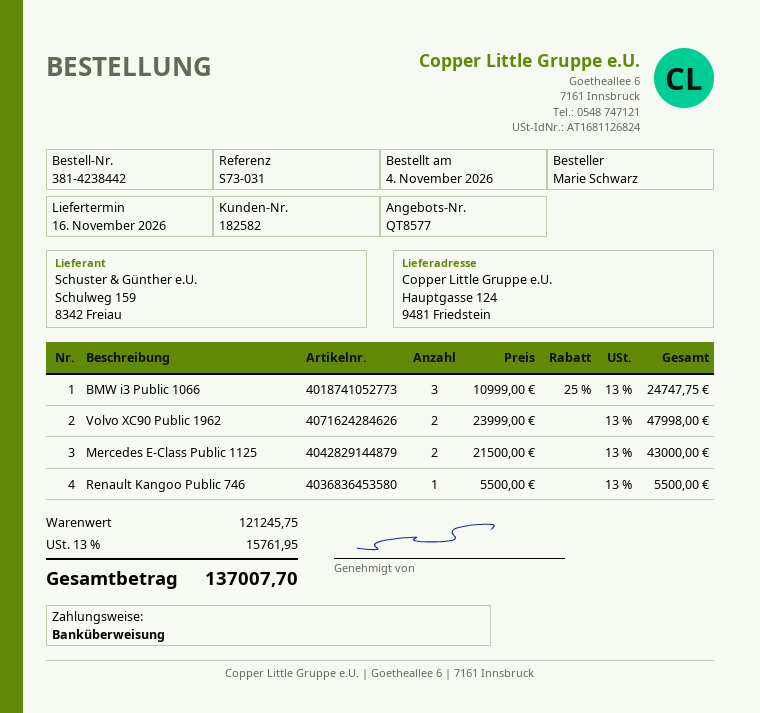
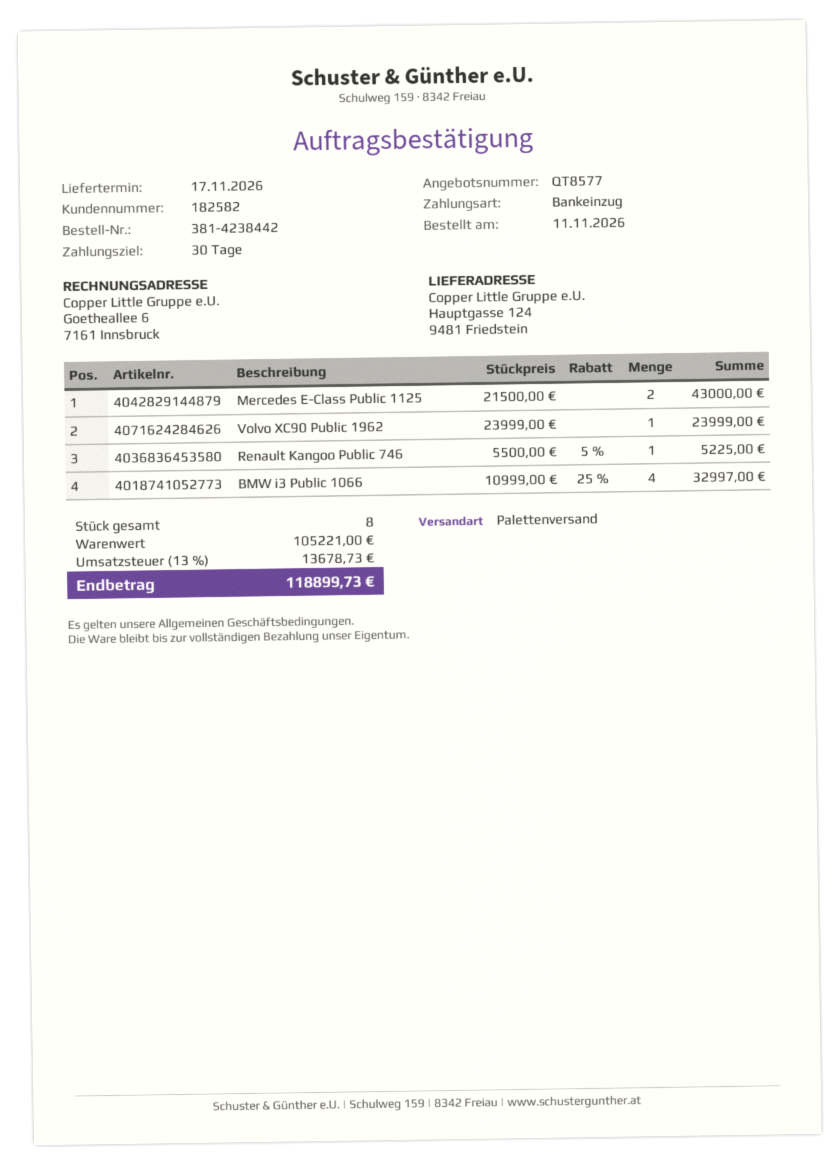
order date: 2026-11-04 -> 2026-11-11
delivery date: 2026-11-16 -> 2026-11-17
payment method: bank transfer -> direct debit
BMW i3 Public 1066: 3 x 10999.00 - 25% = 24747.75 -> 4 x 10999.00 - 25% = 32997.00
Volvo XC90 Public 1962: 2 x 23999.00 = 47998.00 -> 1 x 23999.00 = 23999.00
Renault Kangoo Public 746: 1 x 5500.00 = 5500.00 -> 1 x 5500.00 - 5% = 5225.00
subtotal: 121245.75 -> 105221.00
tax: 13% = 15761.95 -> 13% = 13678.73
total: 137007.70 -> 118899.73

